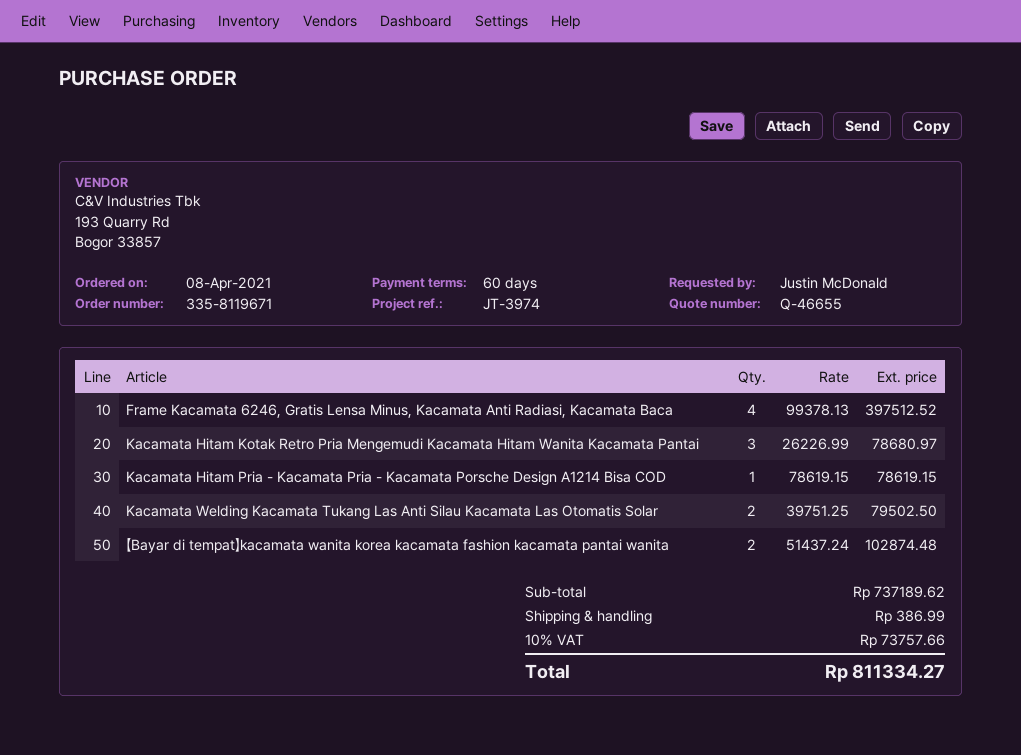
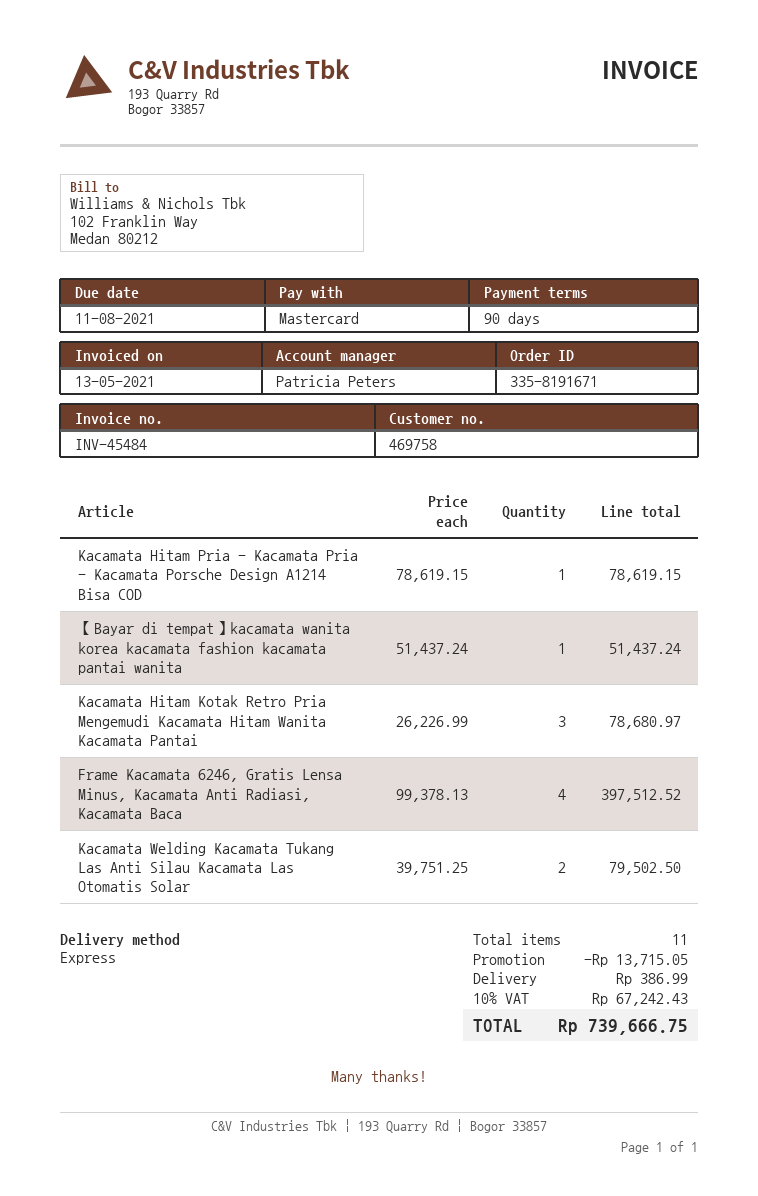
order number: 335-8119671 -> 335-8191671
payment terms: 60 days -> 90 days
【Bayar di tempat】kacamata wanita korea kacamata fashion kacamata pantai wanita: 2 x 51437.24 = 102874.48 -> 1 x 51437.24 = 51437.24
discount: none -> 13715.05
tax: 10% = 73757.66 -> 10% = 67242.43
total: 811334.27 -> 739666.75

